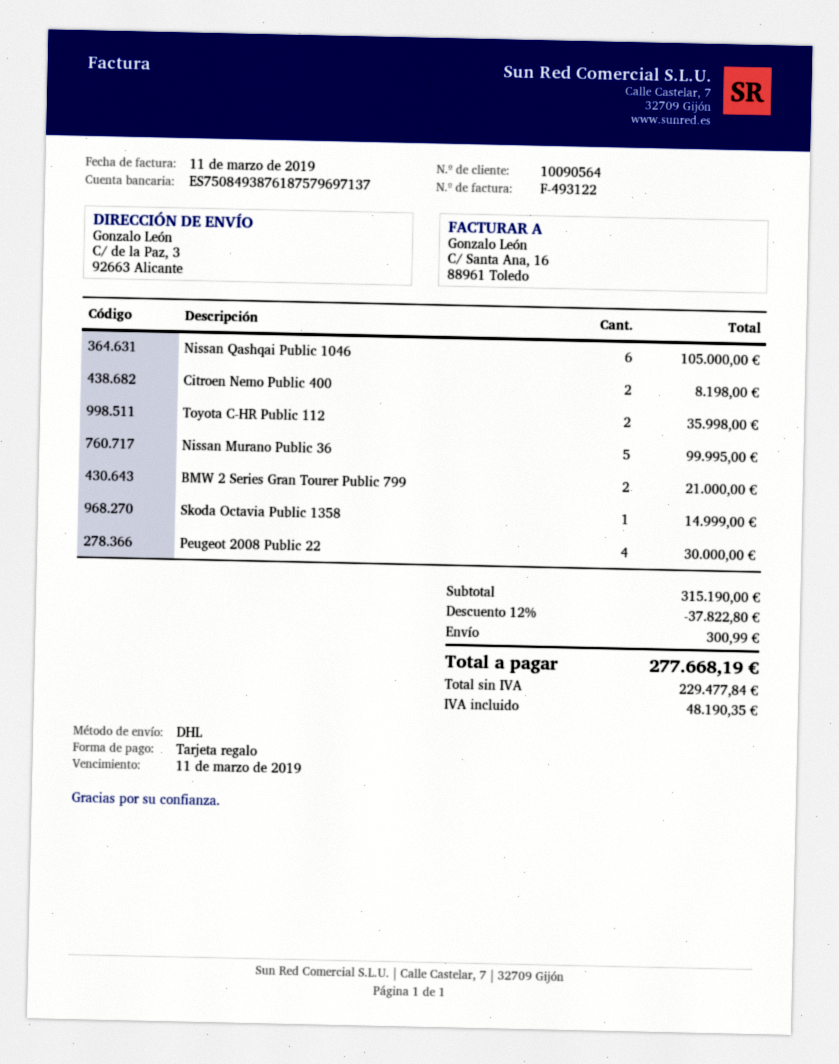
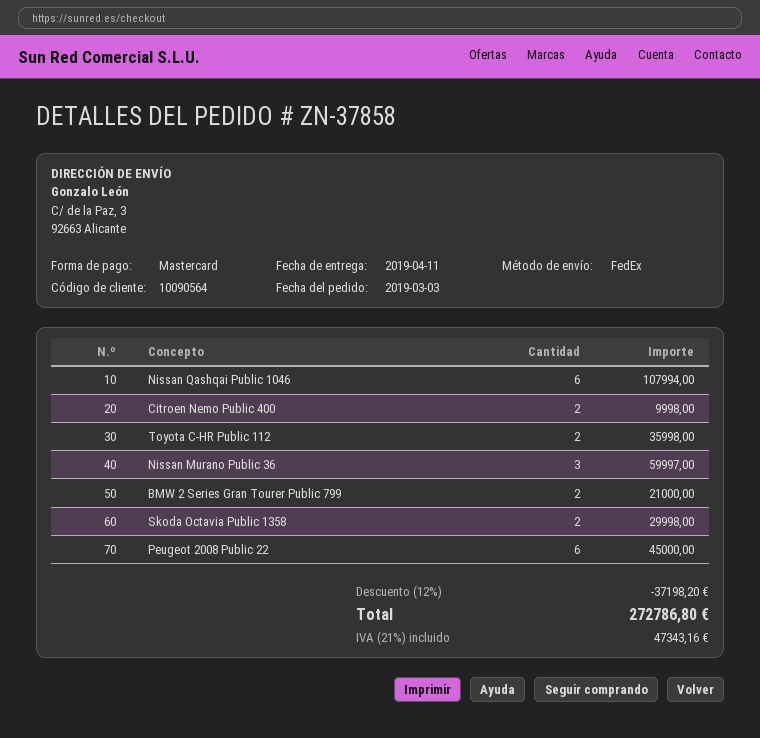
payment method: gift card -> Mastercard
shipping method: DHL -> FedEx
Nissan Qashqai Public 1046: 6 for 105000.00 -> 6 for 107994.00
Citroen Nemo Public 400: 2 for 8198.00 -> 2 for 9998.00
Nissan Murano Public 36: 5 for 99995.00 -> 3 for 59997.00
Skoda Octavia Public 1358: 1 for 14999.00 -> 2 for 29998.00
Peugeot 2008 Public 22: 4 for 30000.00 -> 6 for 45000.00
discount: 12% = 37822.80 -> 12% = 37198.20
shipping: 300.99 -> none
tax: 48190.35 -> 47343.16
total: 277668.19 -> 272786.80

